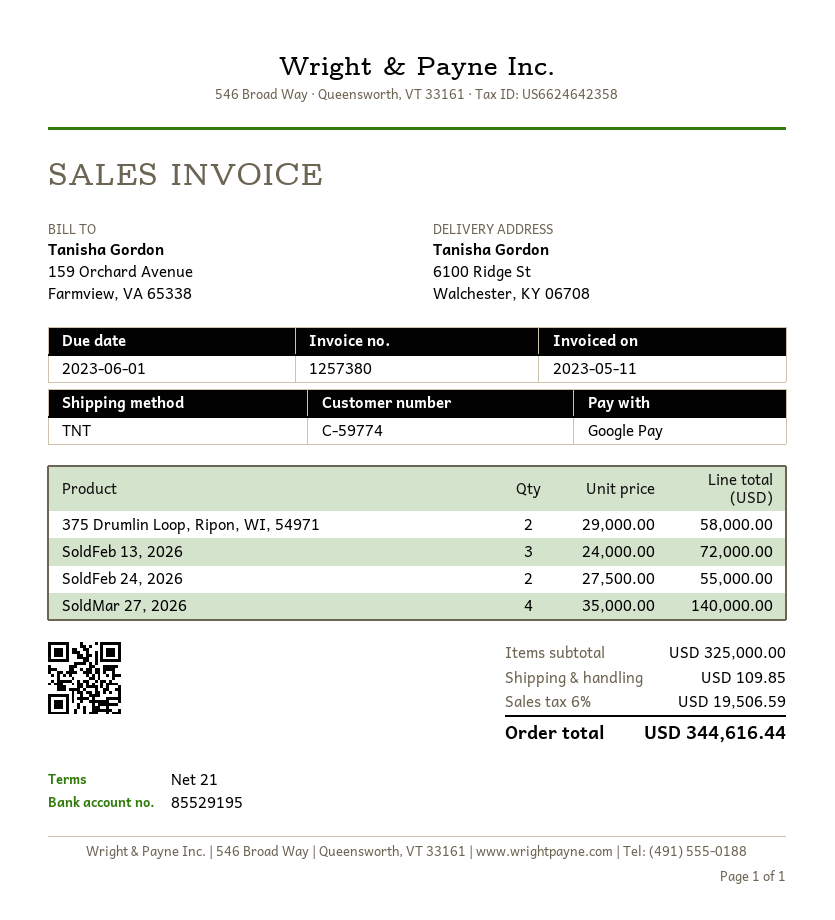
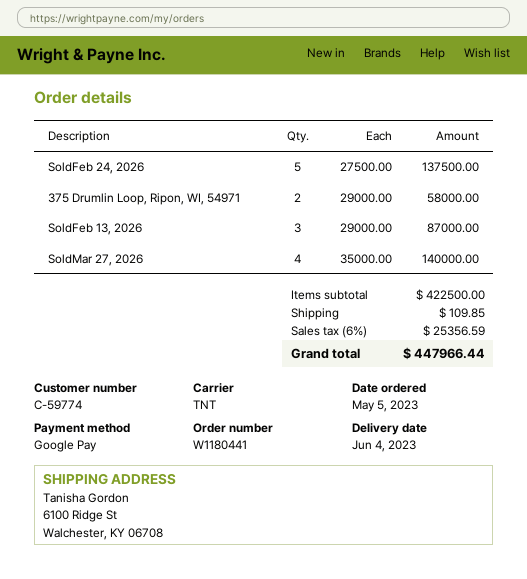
SoldFeb 13, 2026: 3 x 24000.00 = 72000.00 -> 3 x 29000.00 = 87000.00
SoldFeb 24, 2026: 2 x 27500.00 = 55000.00 -> 5 x 27500.00 = 137500.00
subtotal: 325000.00 -> 422500.00
tax: 6% = 19506.59 -> 6% = 25356.59
total: 344616.44 -> 447966.44

